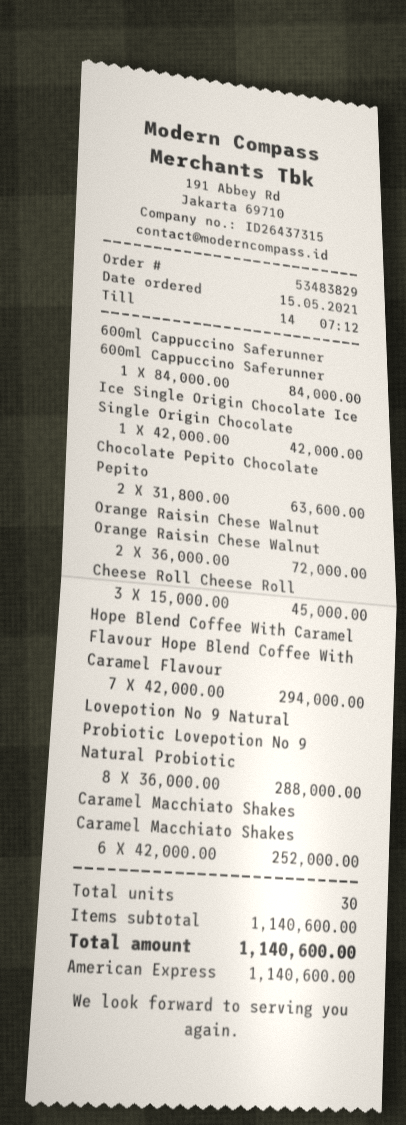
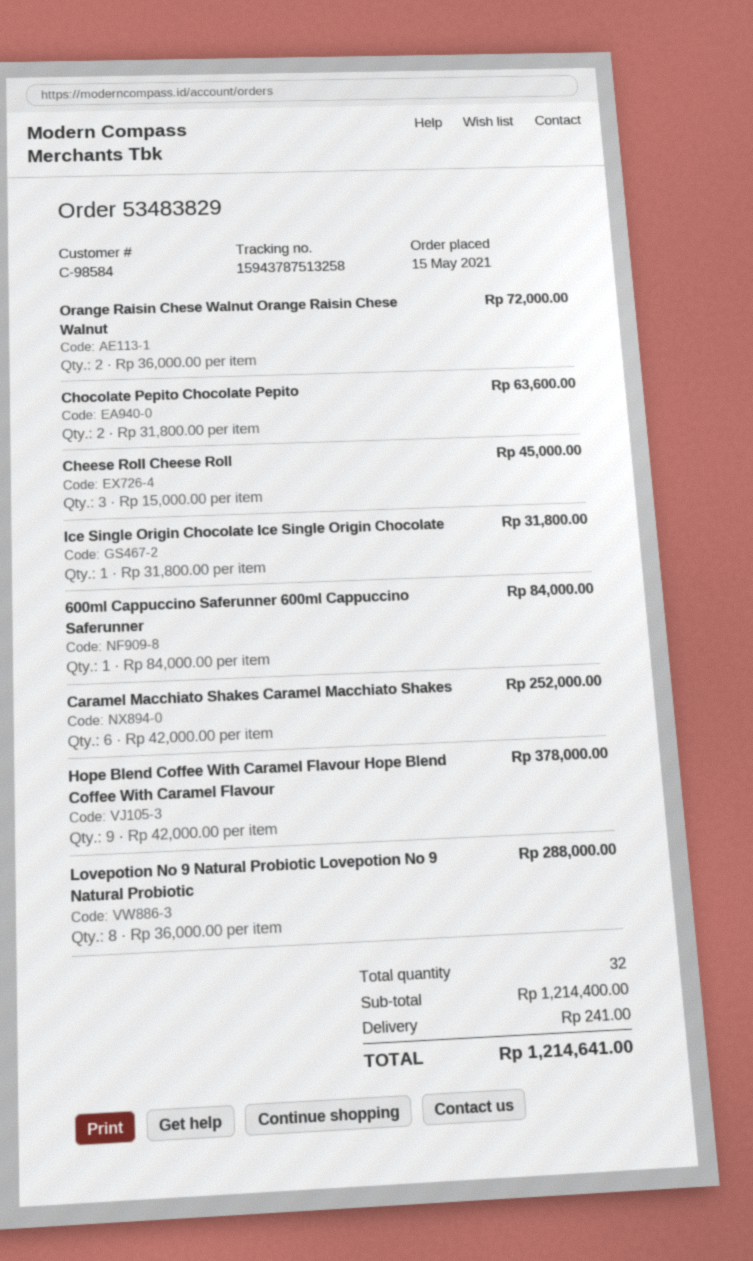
Ice Single Origin Chocolate Ice Single Origin Chocolate: 1 x 42000.00 = 42000.00 -> 1 x 31800.00 = 31800.00
Hope Blend Coffee With Caramel Flavour Hope Blend Coffee With Caramel Flavour: 7 x 42000.00 = 294000.00 -> 9 x 42000.00 = 378000.00
total quantity: 30 -> 32
subtotal: 1140600.00 -> 1214400.00
shipping: none -> 241.00
total: 1140600.00 -> 1214641.00

